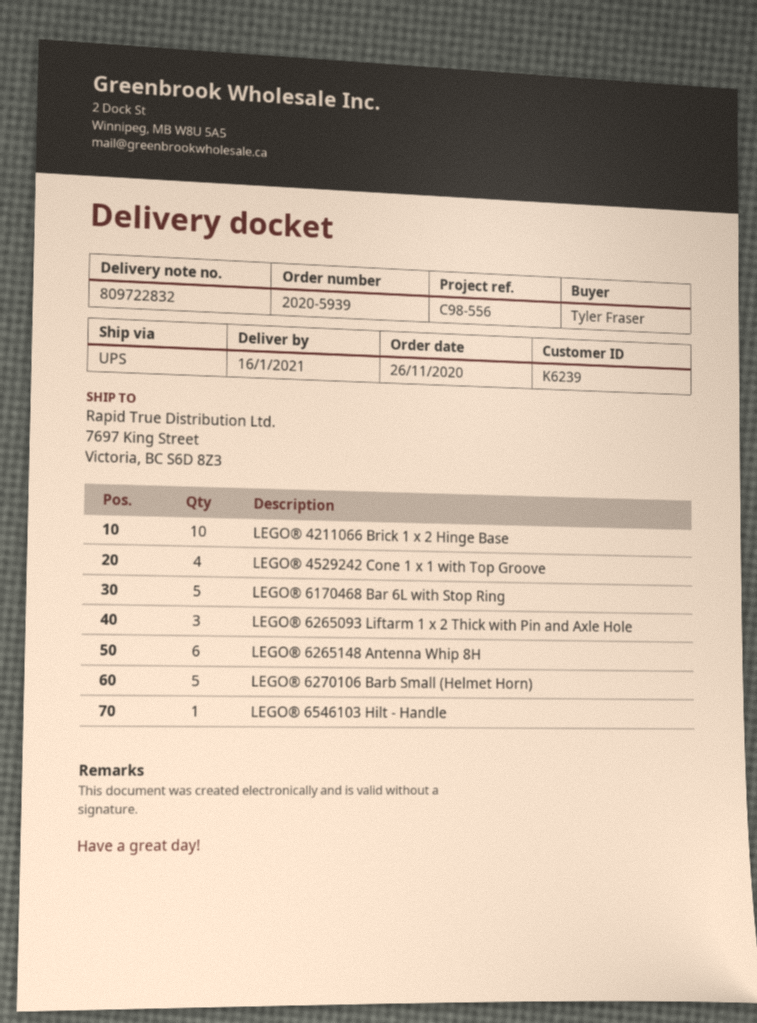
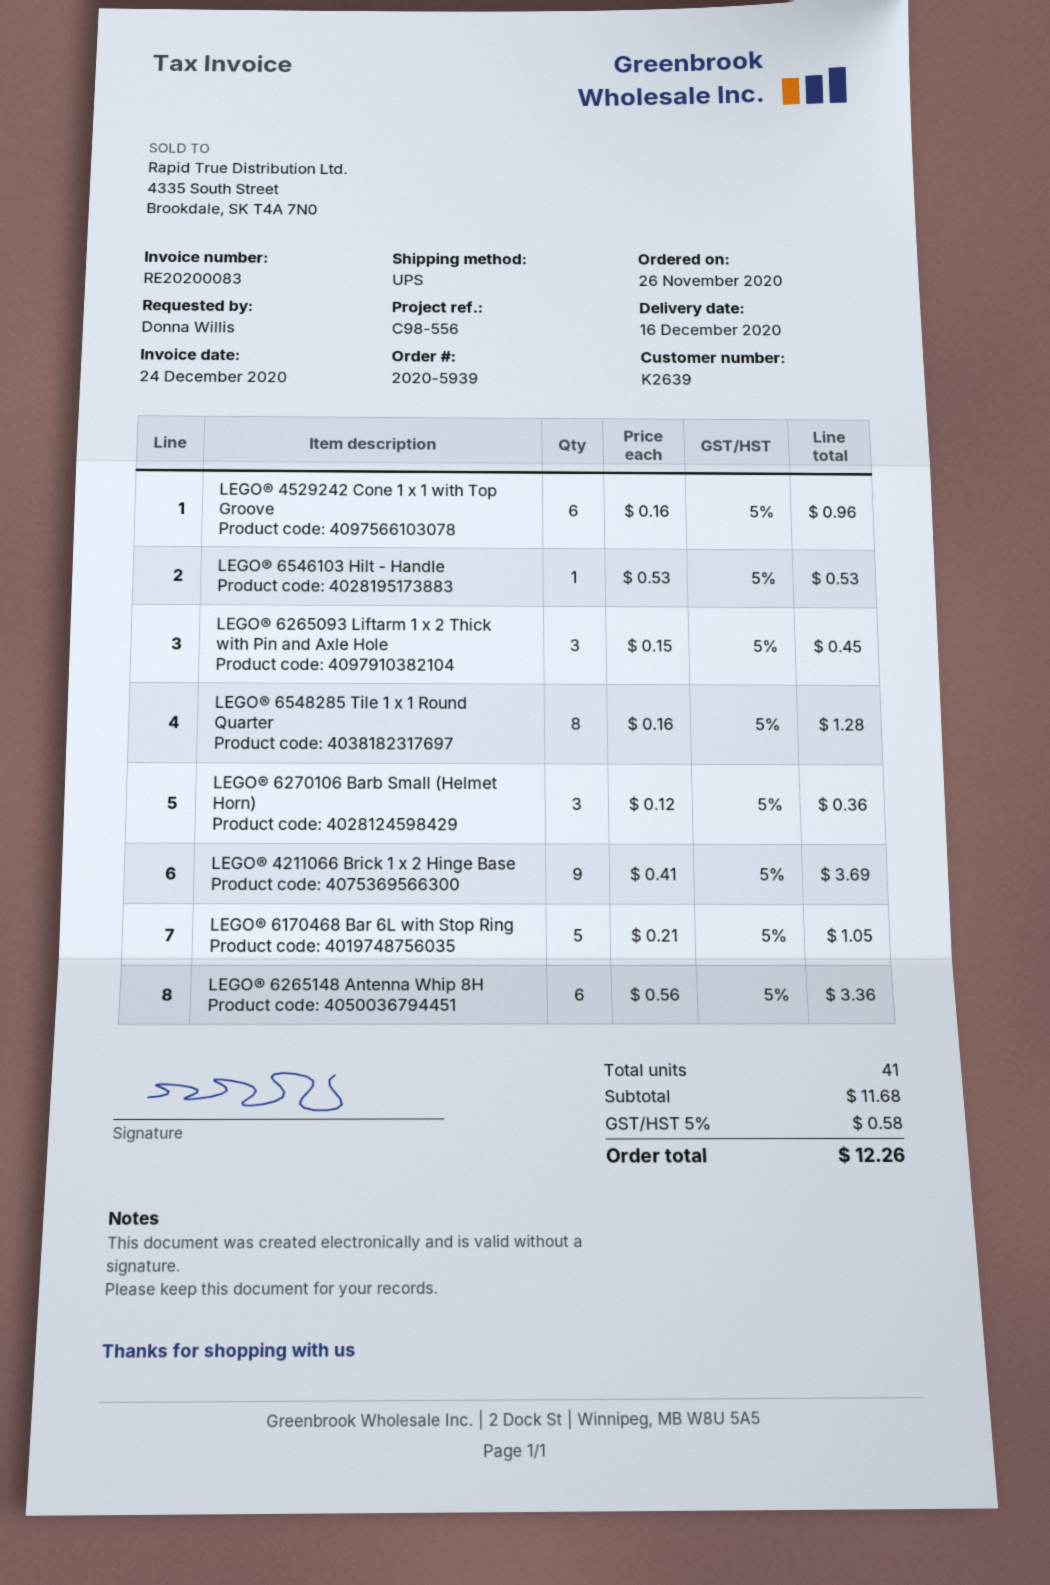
delivery date: 2021-01-16 -> 2020-12-16
customer number: K6239 -> K2639
ordered by: Tyler Fraser -> Donna Willis
LEGO® 4211066 Brick 1 x 2 Hinge Base: 10 -> 9
LEGO® 4529242 Cone 1 x 1 with Top Groove: 4 -> 6
LEGO® 6270106 Barb Small (Helmet Horn): 5 -> 3
LEGO® 6548285 Tile 1 x 1 Round Quarter: none -> 8

